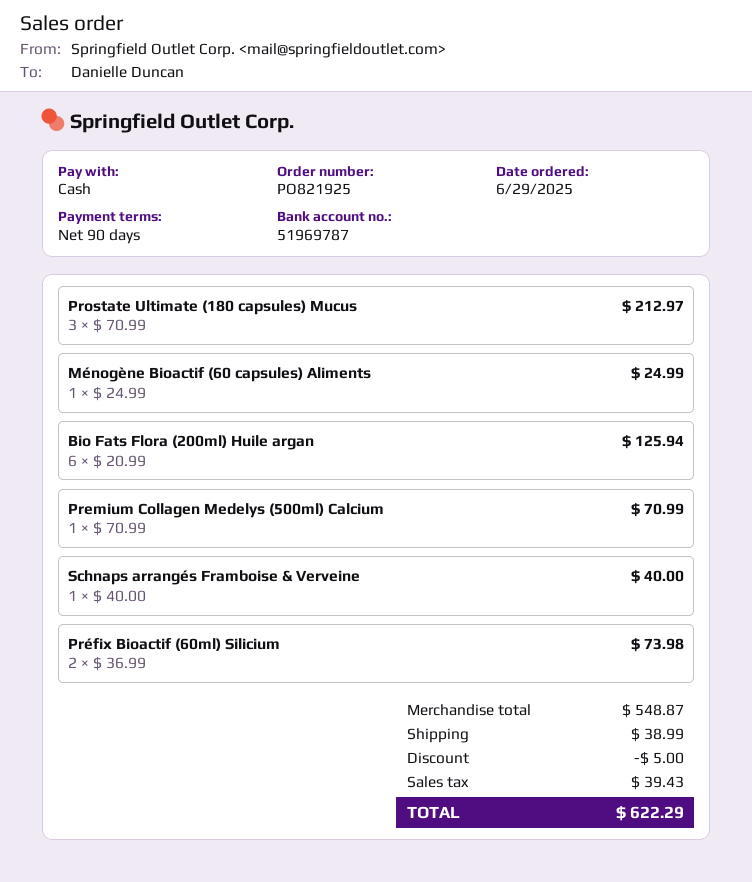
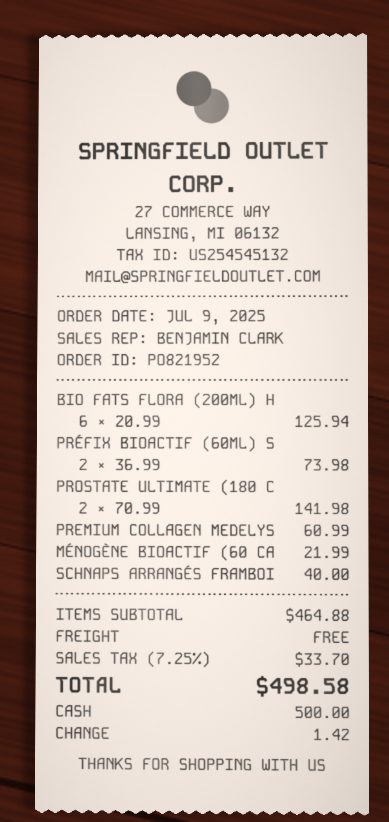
order number: PO821925 -> PO821952
order date: 2025-06-29 -> 2025-07-09
Prostate Ultimate (180 capsules) Mucus: 3 x 70.99 = 212.97 -> 2 x 70.99 = 141.98
Ménogène Bioactif (60 capsules) Aliments: 1 x 24.99 = 24.99 -> 1 x 21.99 = 21.99
Premium Collagen Medelys (500ml) Calcium: 1 x 70.99 = 70.99 -> 1 x 60.99 = 60.99
subtotal: 548.87 -> 464.88
discount: 5.00 -> none
shipping: 38.99 -> 0.00
tax: 39.43 -> 33.70
total: 622.29 -> 498.58

